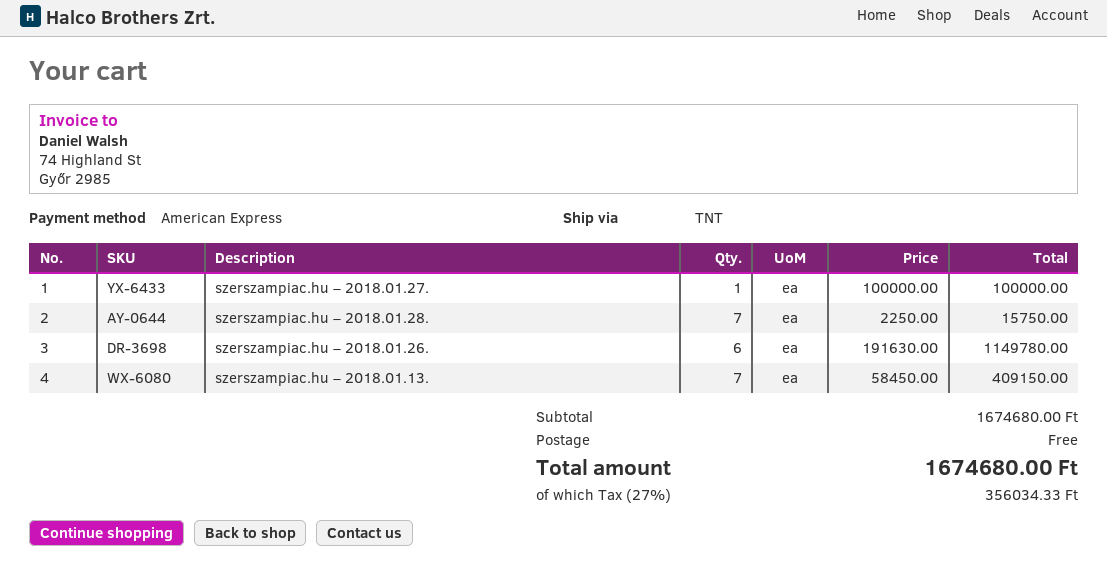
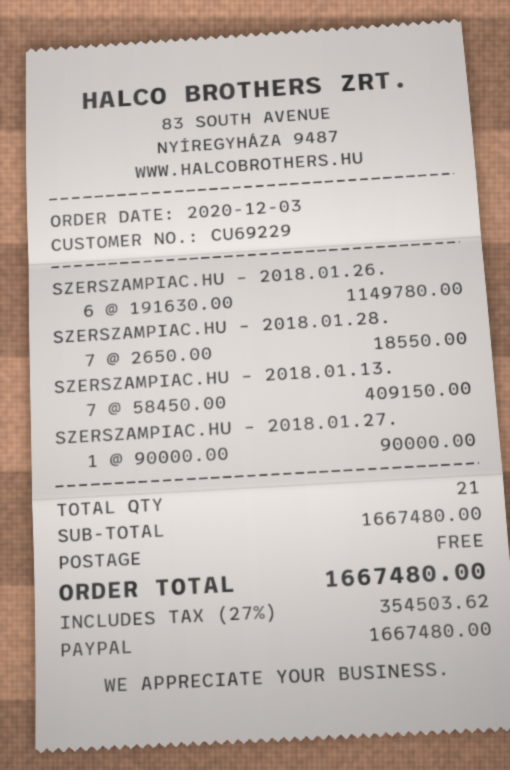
payment method: American Express -> PayPal
szerszampiac.hu – 2018.01.27.: 1 x 100000.00 = 100000.00 -> 1 x 90000.00 = 90000.00
szerszampiac.hu – 2018.01.28.: 7 x 2250.00 = 15750.00 -> 7 x 2650.00 = 18550.00
subtotal: 1674680.00 -> 1667480.00
tax: 27% = 356034.33 -> 27% = 354503.62
total: 1674680.00 -> 1667480.00

